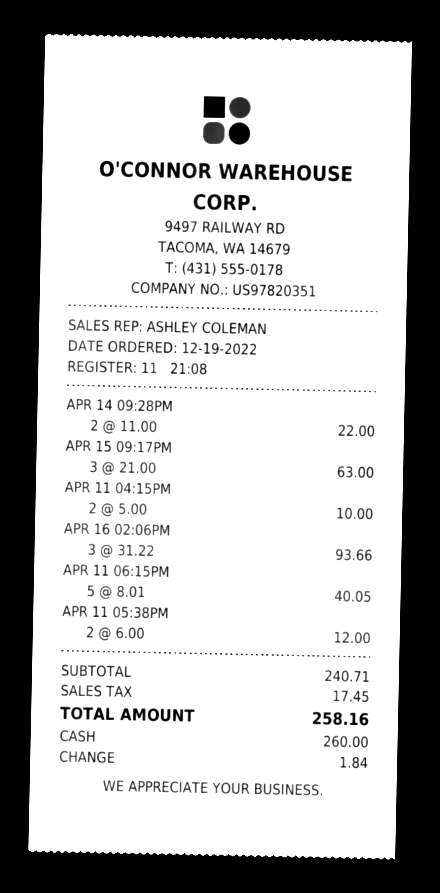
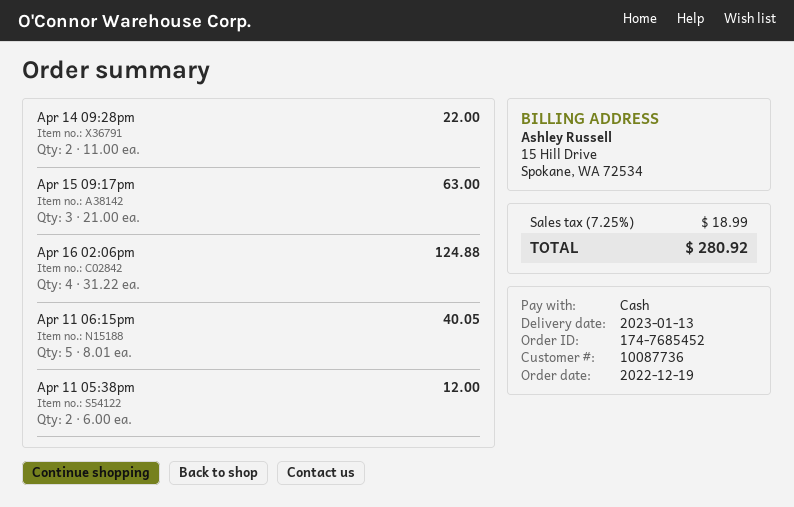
APR 11 04:15PM: 2 x 5.00 = 10.00 -> none
APR 16 02:06PM: 3 x 31.22 = 93.66 -> 4 x 31.22 = 124.88
tax: 17.45 -> 18.99
total: 258.16 -> 280.92

